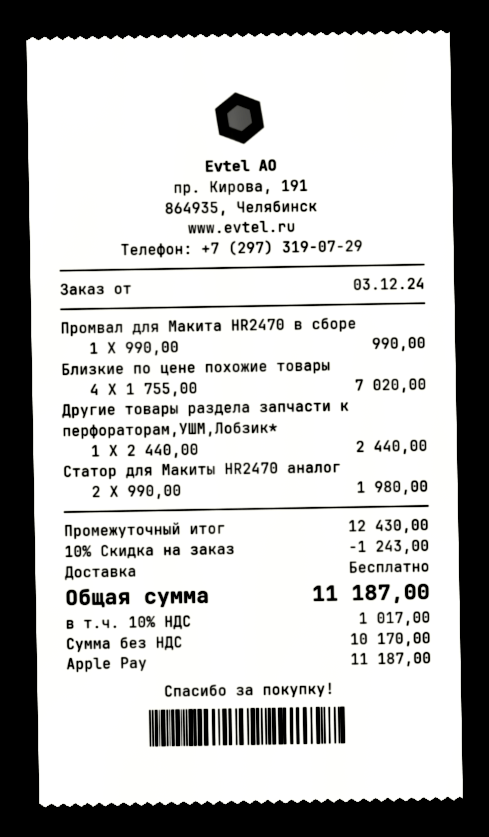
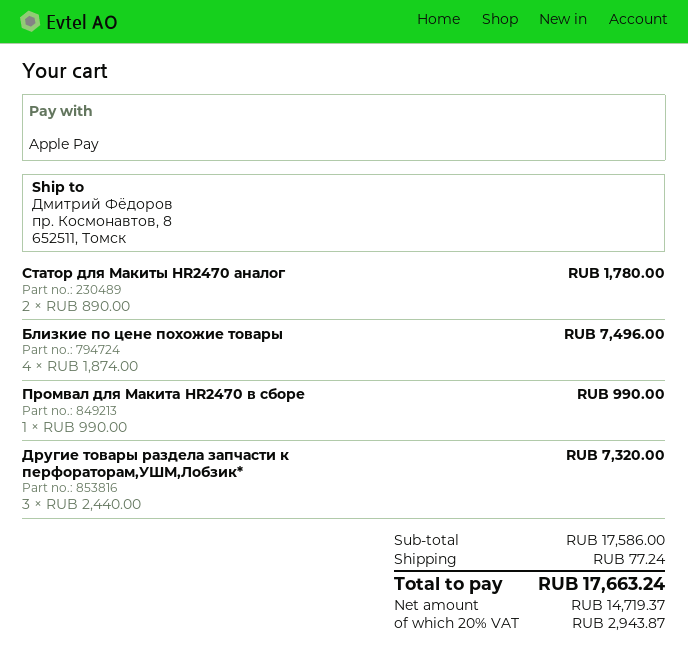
Близкие по цене похожие товары: 4 x 1755.00 = 7020.00 -> 4 x 1874.00 = 7496.00
Другие товары раздела запчасти к перфораторам,УШМ,Лобзик*: 1 x 2440.00 = 2440.00 -> 3 x 2440.00 = 7320.00
Статор для Макиты HR2470 аналог: 2 x 990.00 = 1980.00 -> 2 x 890.00 = 1780.00
subtotal: 12430.00 -> 17586.00
discount: 10% = 1243.00 -> none
shipping: 0.00 -> 77.24
net: 10170.00 -> 14719.37
tax: 10% = 1017.00 -> 20% = 2943.87
total: 11187.00 -> 17663.24

